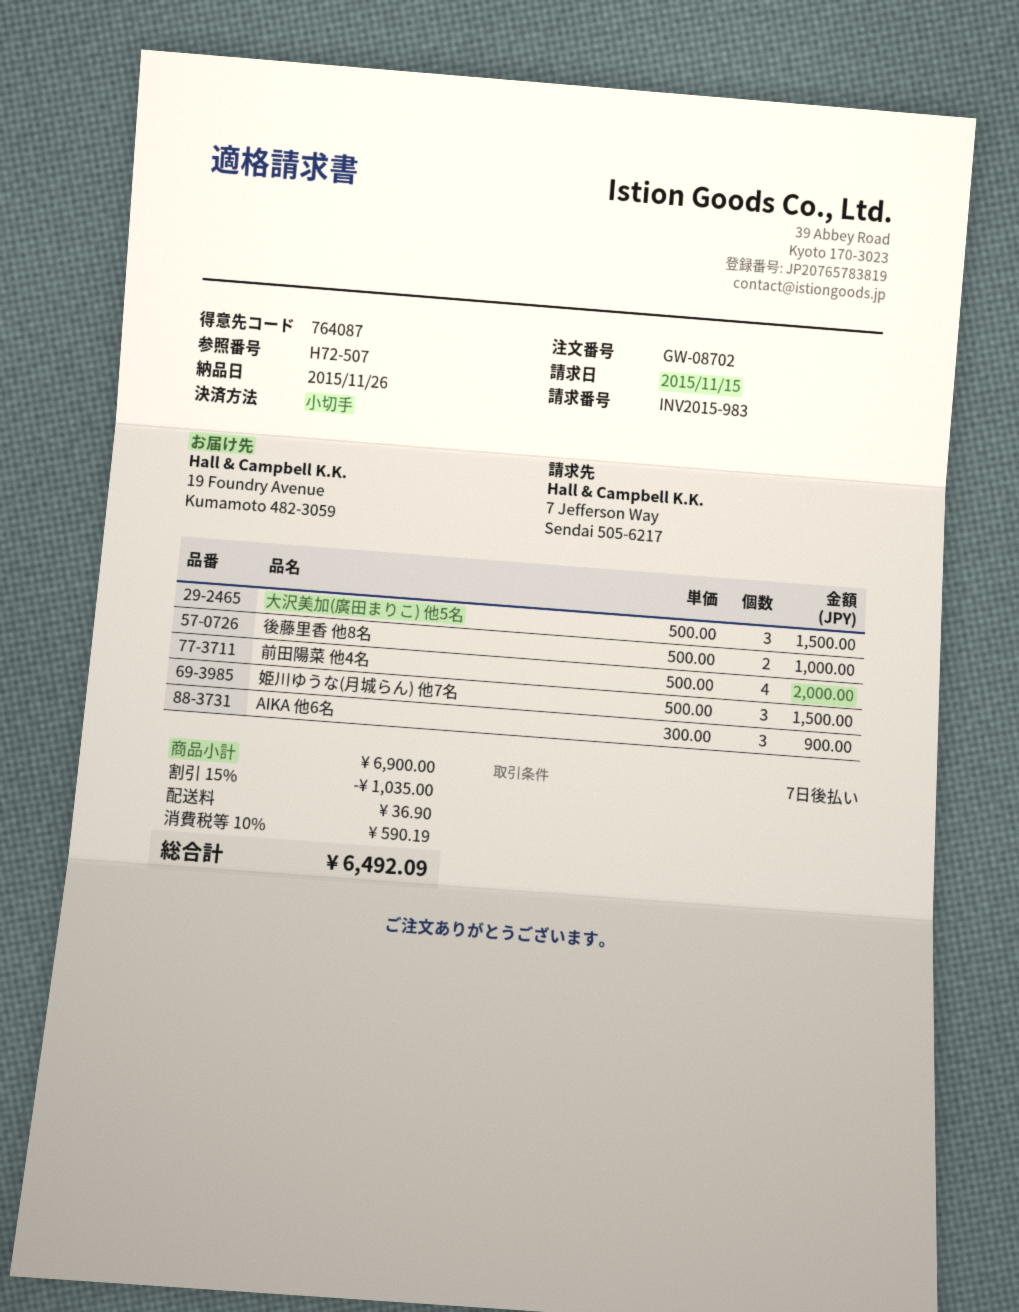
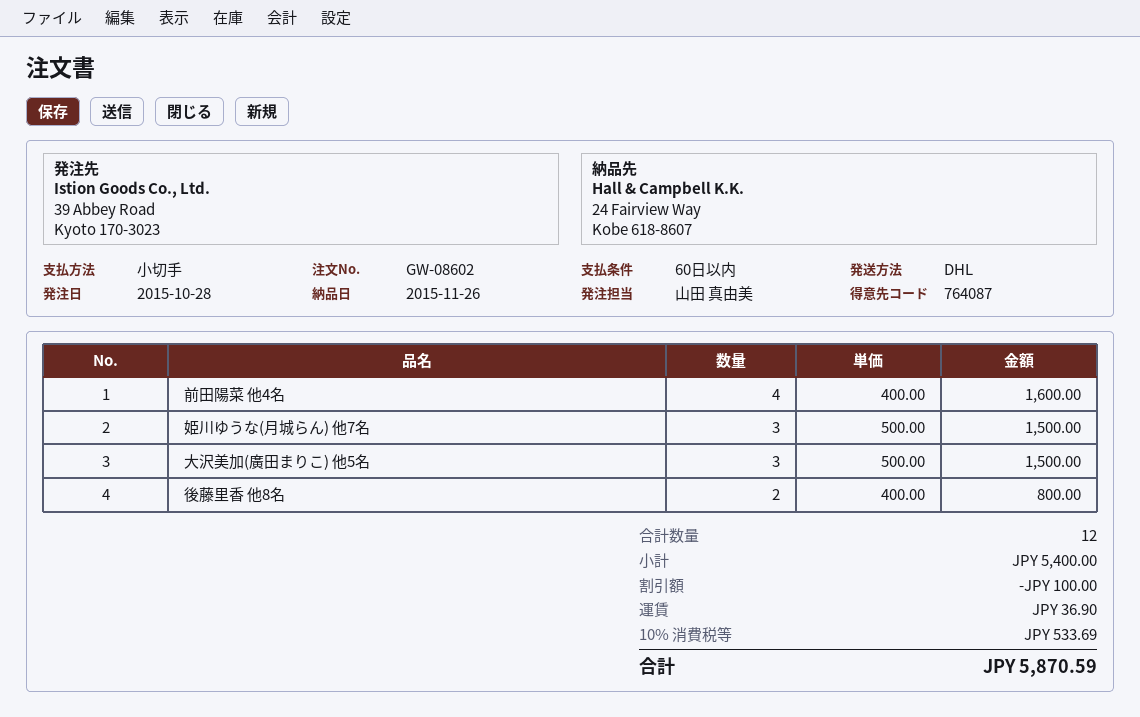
order number: GW-08702 -> GW-08602
payment terms: 7 days -> 60 days
ship to: 19 Foundry Avenue, Kumamoto 482-3059 -> 24 Fairview Way, Kobe 618-8607
後藤里香 他8名: 2 x 500.00 = 1000.00 -> 2 x 400.00 = 800.00
前田陽菜 他4名: 4 x 500.00 = 2000.00 -> 4 x 400.00 = 1600.00
AIKA 他6名: 3 x 300.00 = 900.00 -> none
subtotal: 6900.00 -> 5400.00
discount: 1035.00 -> 100.00
tax: 10% = 590.19 -> 10% = 533.69
total: 6492.09 -> 5870.59

